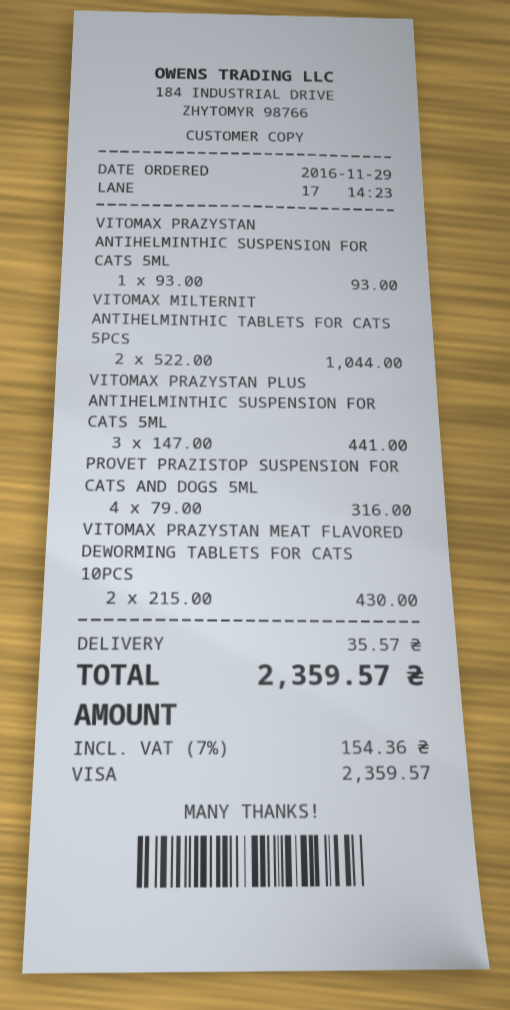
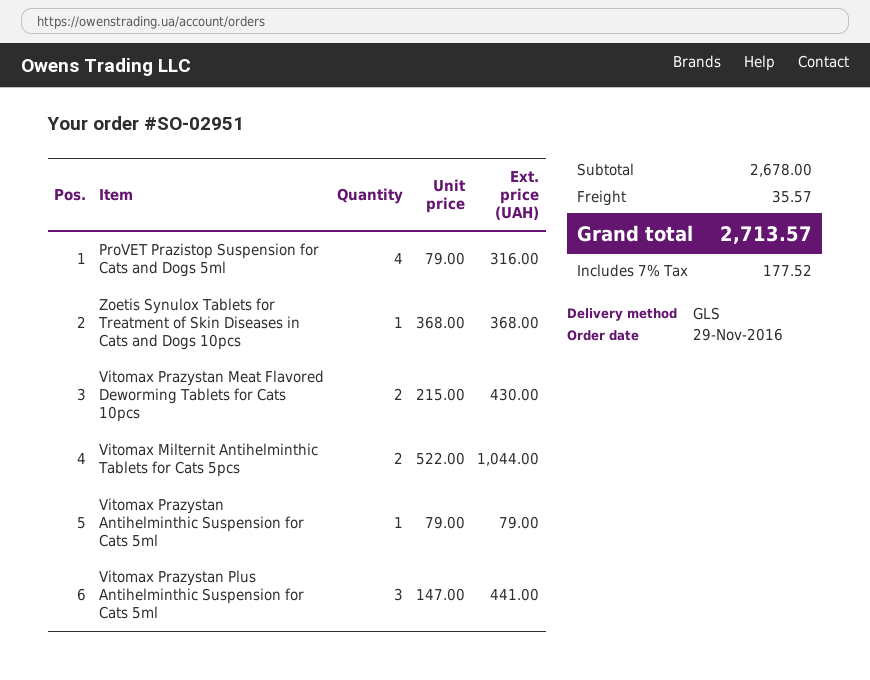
VITOMAX PRAZYSTAN ANTIHELMINTHIC SUSPENSION FOR CATS 5ML: 1 x 93.00 = 93.00 -> 1 x 79.00 = 79.00
Zoetis Synulox Tablets for Treatment of Skin Diseases in Cats and Dogs 10pcs: none -> 1 x 368.00 = 368.00
tax: 7% = 154.36 -> 7% = 177.52
total: 2359.57 -> 2713.57

